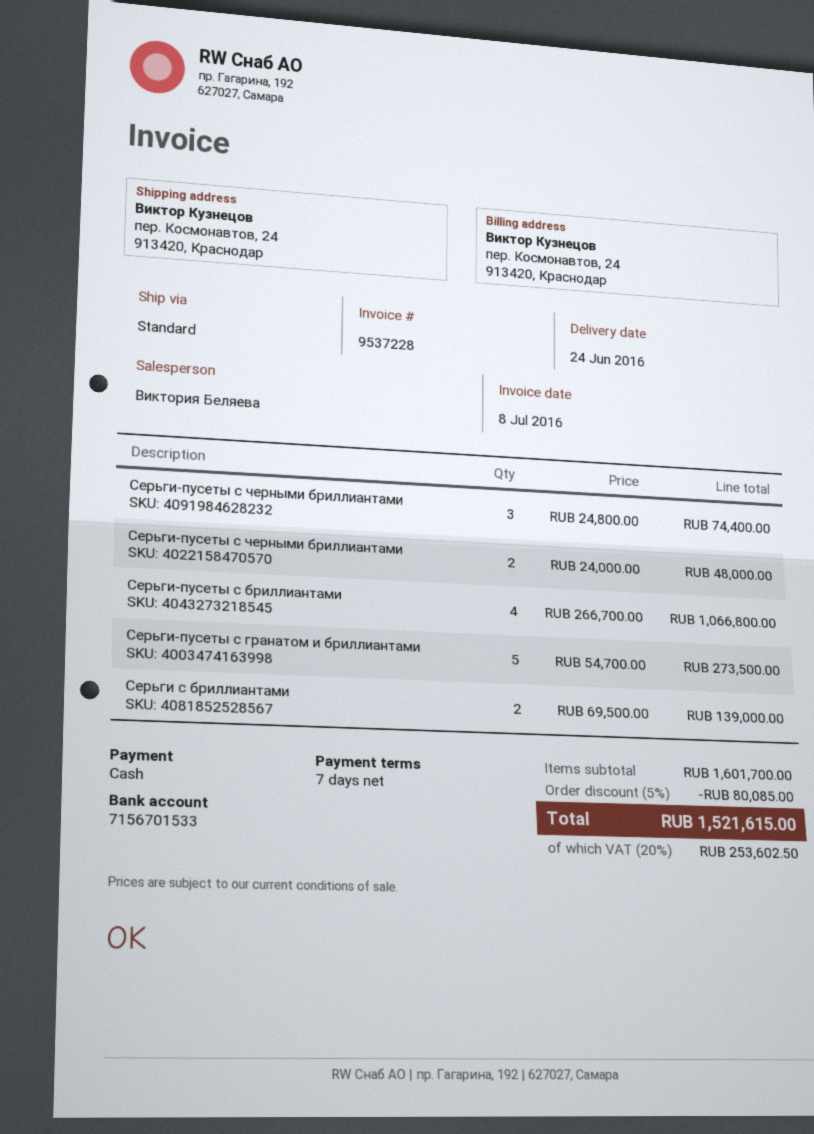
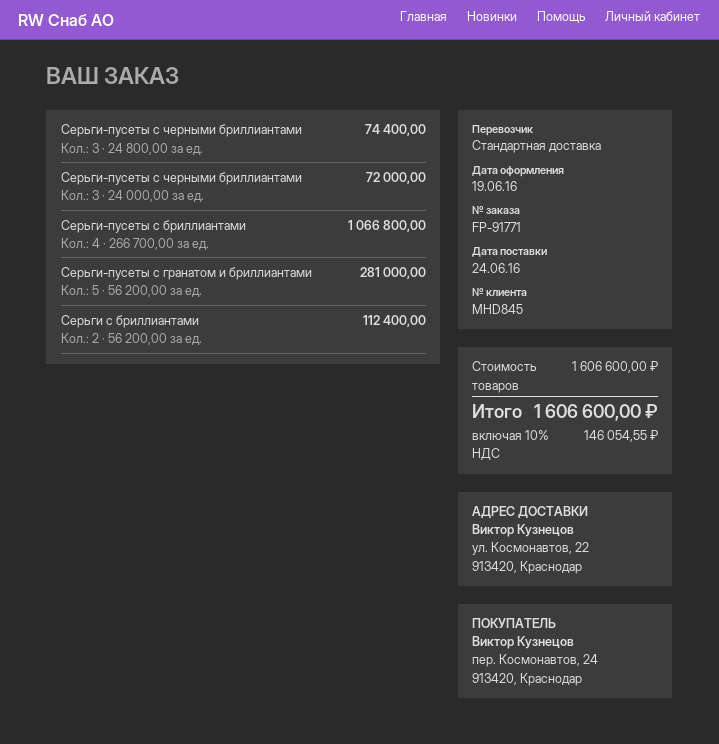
ship to: пер. Космонавтов, 24, 913420, Краснодар -> ул. Космонавтов, 22, 913420, Краснодар
Серьги-пусеты с черными бриллиантами: 2 x 24000.00 = 48000.00 -> 3 x 24000.00 = 72000.00
Серьги-пусеты с гранатом и бриллиантами: 5 x 54700.00 = 273500.00 -> 5 x 56200.00 = 281000.00
Серьги с бриллиантами: 2 x 69500.00 = 139000.00 -> 2 x 56200.00 = 112400.00
subtotal: 1601700.00 -> 1606600.00
discount: 5% = 80085.00 -> none
tax: 20% = 253602.50 -> 10% = 146054.55
total: 1521615.00 -> 1606600.00

